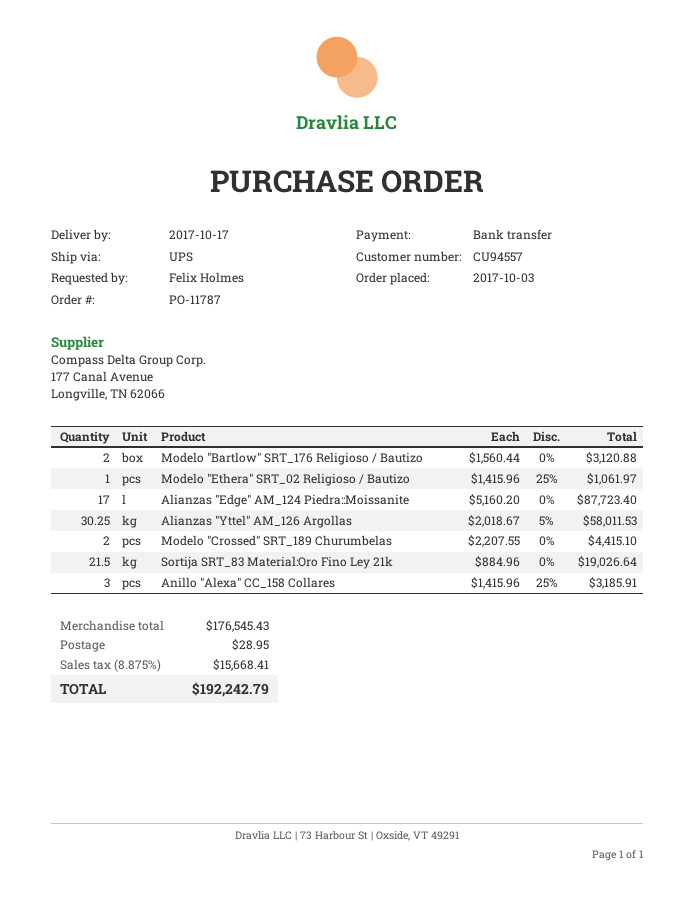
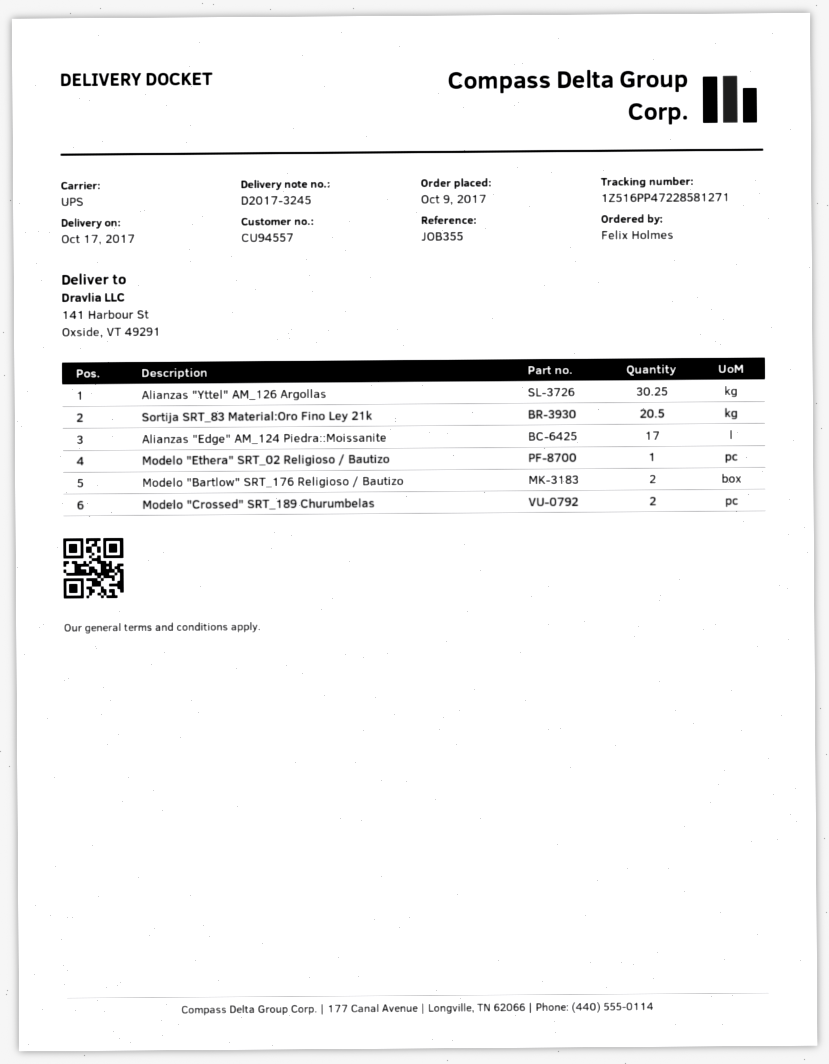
order date: 2017-10-03 -> 2017-10-09
Sortija SRT_83 Material:Oro Fino Ley 21k: 21.5 -> 20.5
Anillo "Alexa" CC_158 Collares: 3 -> none

